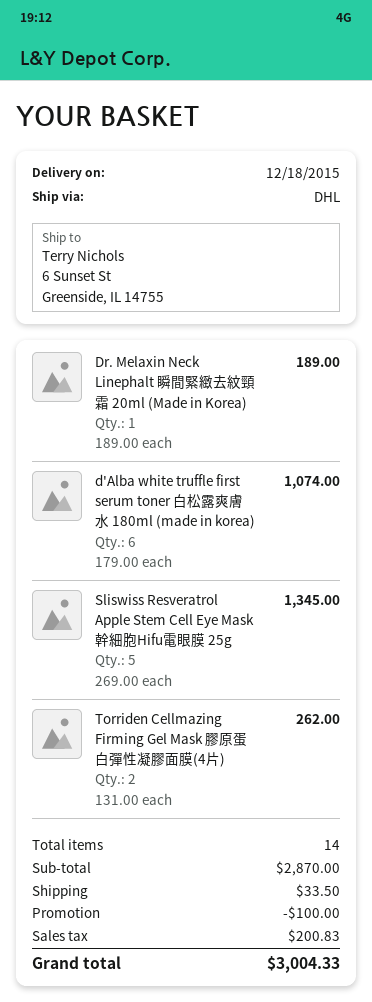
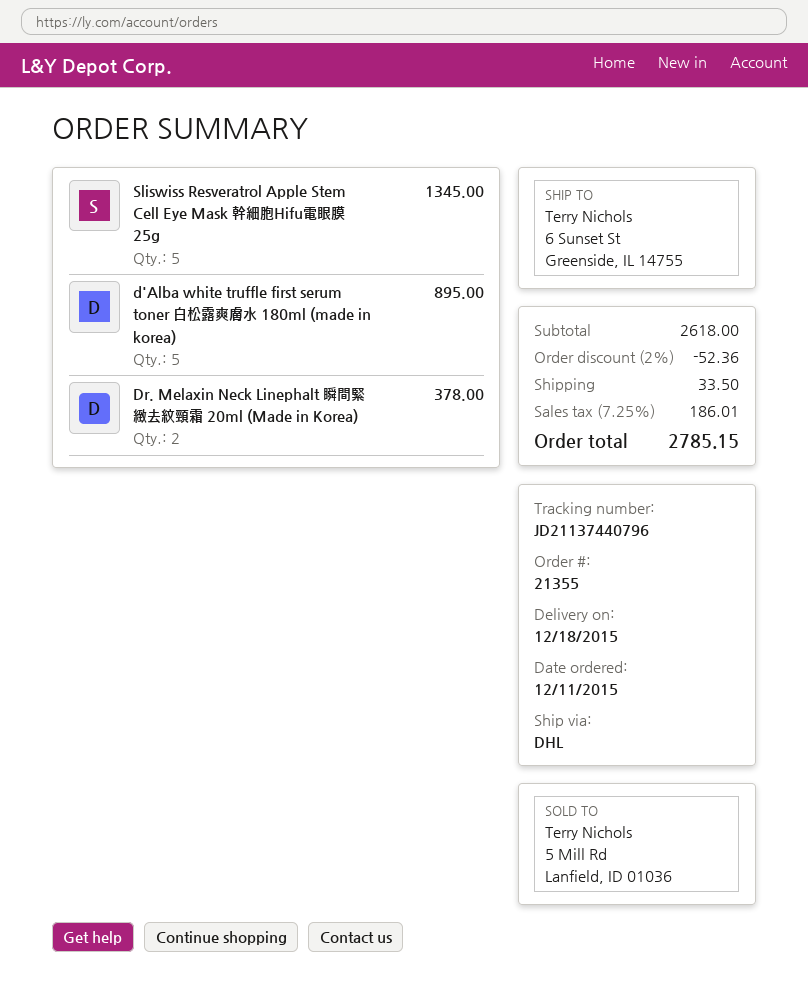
Dr. Melaxin Neck Linephalt 瞬間緊緻去紋頸霜 20ml (Made in Korea): 1 for 189.00 -> 2 for 378.00
d'Alba white truffle first serum toner 白松露爽膚水 180ml (made in korea): 6 for 1074.00 -> 5 for 895.00
Torriden Cellmazing Firming Gel Mask 膠原蛋白彈性凝膠面膜(4片): 2 for 262.00 -> none
subtotal: 2870.00 -> 2618.00
discount: 100.00 -> 52.36
tax: 200.83 -> 186.01
total: 3004.33 -> 2785.15

